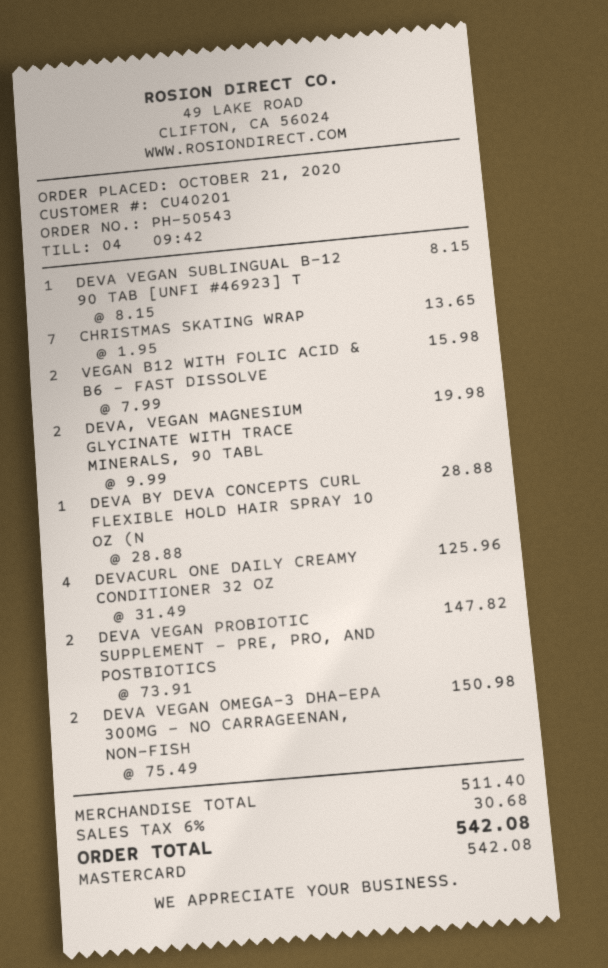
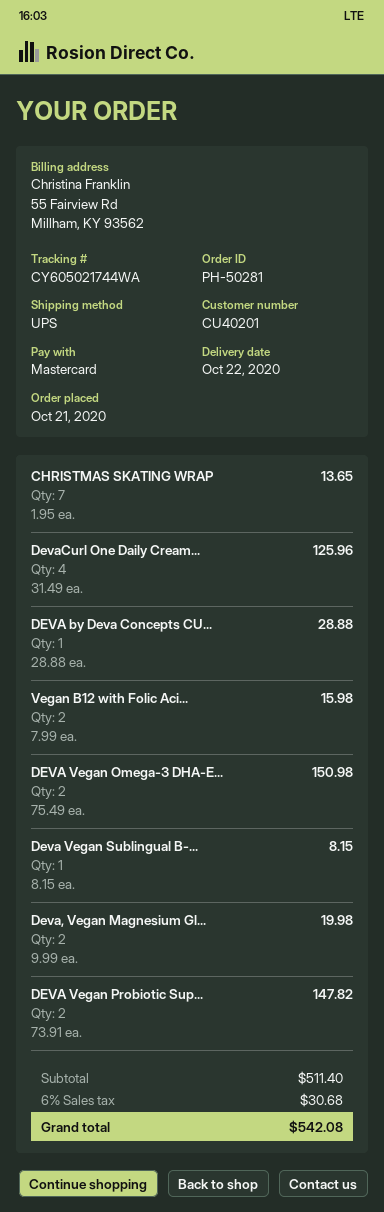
order number: PH-50543 -> PH-50281

